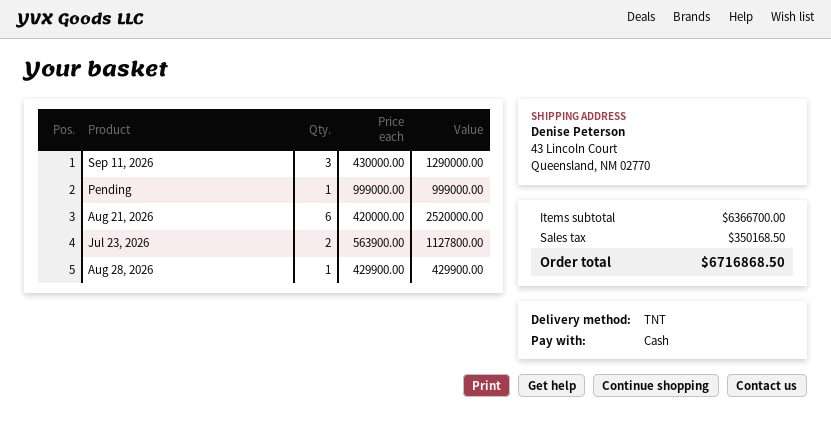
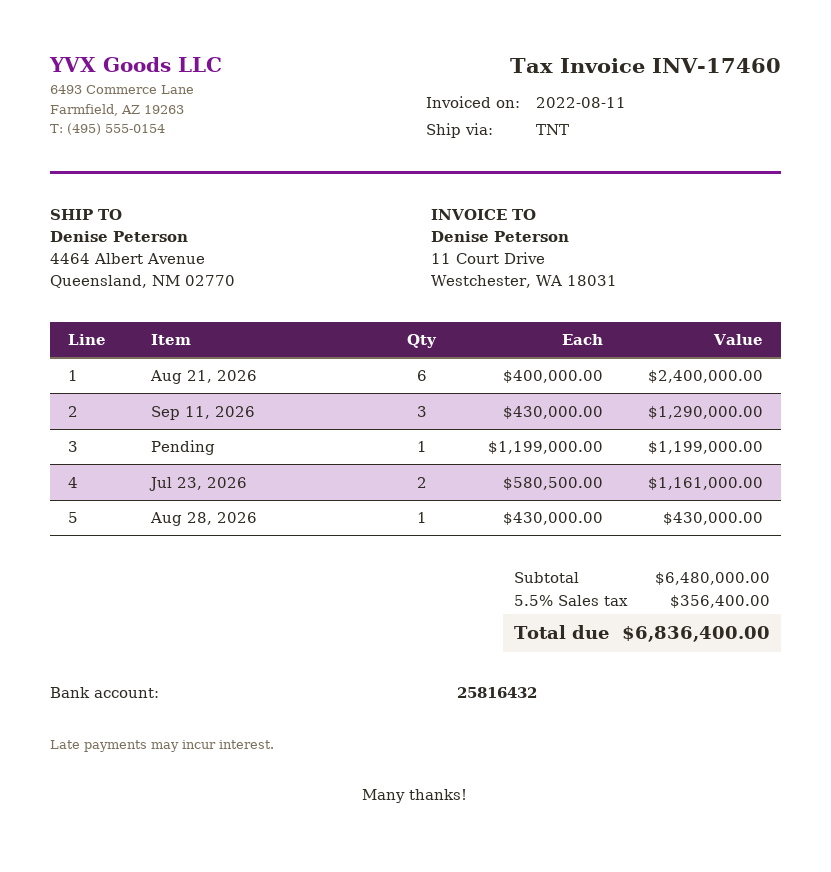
ship to: 43 Lincoln Court, Queensland, NM 02770 -> 4464 Albert Avenue, Queensland, NM 02770
Pending: 1 x 999000.00 = 999000.00 -> 1 x 1199000.00 = 1199000.00
Aug 21, 2026: 6 x 420000.00 = 2520000.00 -> 6 x 400000.00 = 2400000.00
Jul 23, 2026: 2 x 563900.00 = 1127800.00 -> 2 x 580500.00 = 1161000.00
Aug 28, 2026: 1 x 429900.00 = 429900.00 -> 1 x 430000.00 = 430000.00
subtotal: 6366700.00 -> 6480000.00
tax: 350168.50 -> 356400.00
total: 6716868.50 -> 6836400.00

